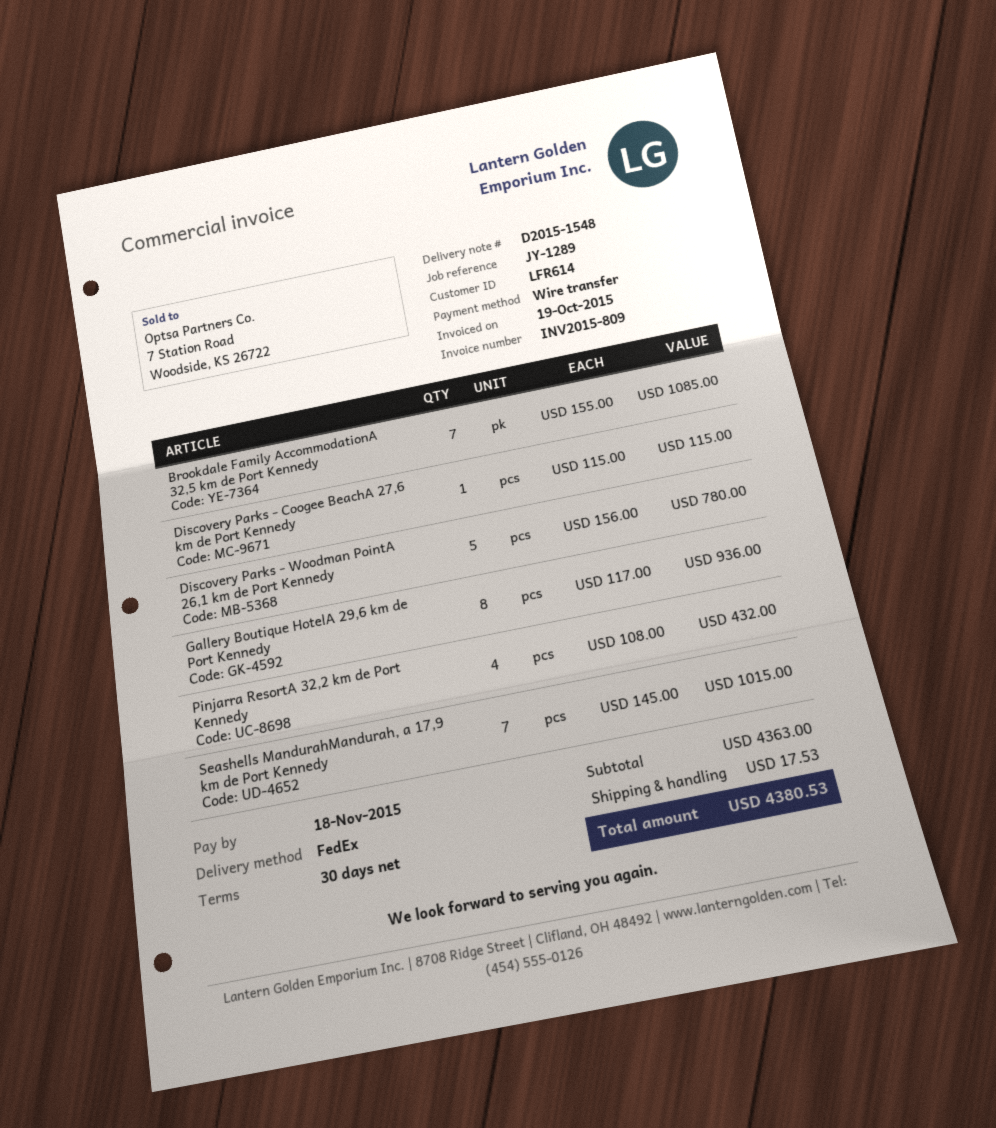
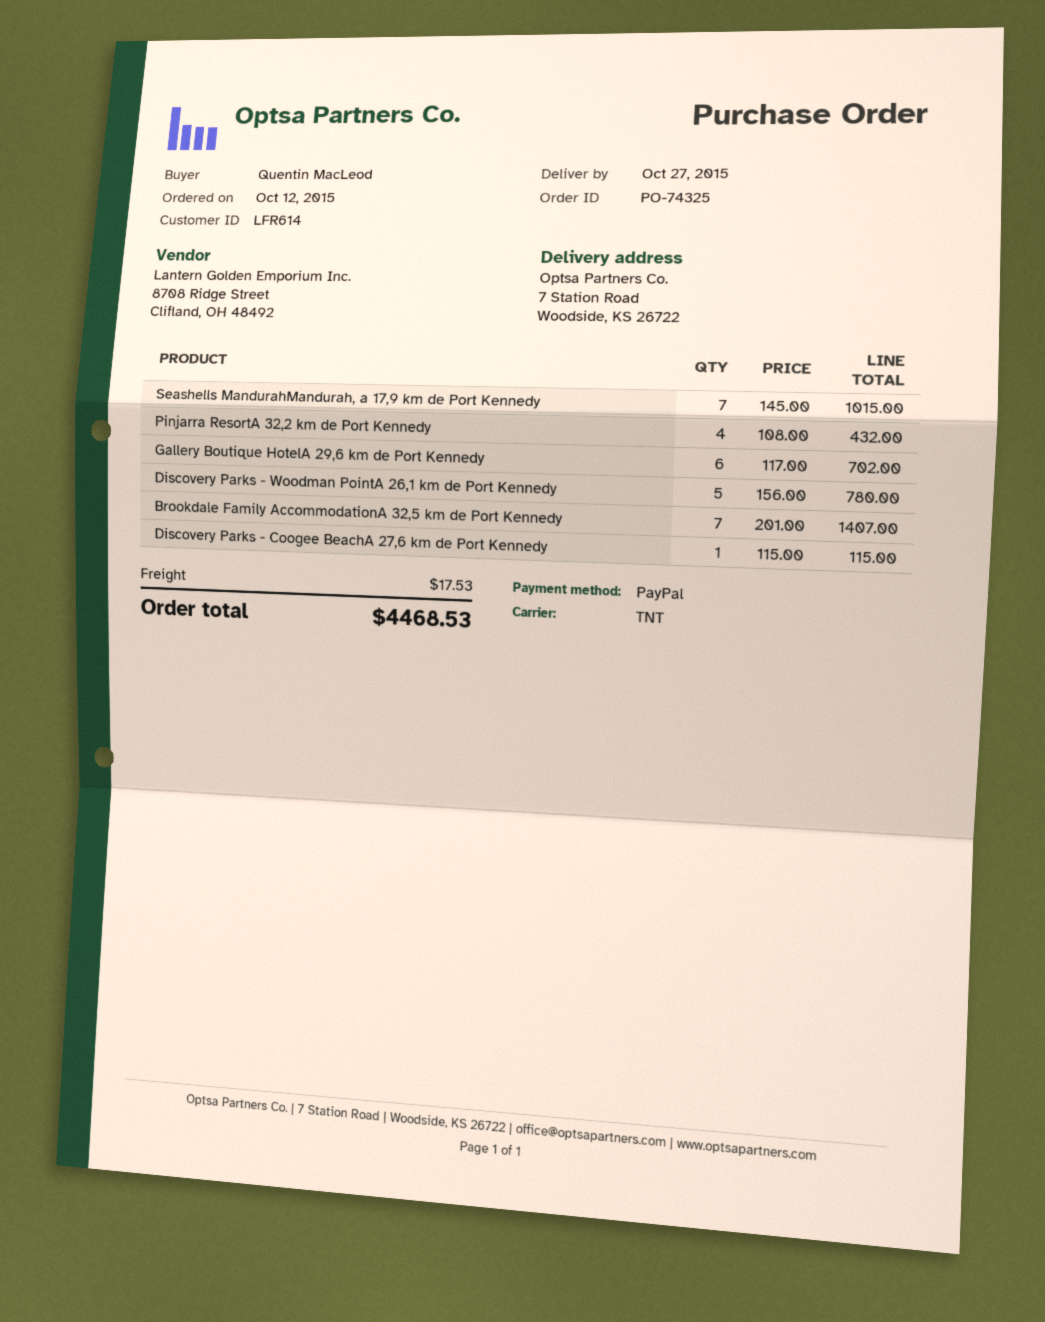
payment method: bank transfer -> PayPal
shipping method: FedEx -> TNT
Brookdale Family AccommodationA 32,5 km de Port Kennedy: 7 x 155.00 = 1085.00 -> 7 x 201.00 = 1407.00
Gallery Boutique HotelA 29,6 km de Port Kennedy: 8 x 117.00 = 936.00 -> 6 x 117.00 = 702.00
total: 4380.53 -> 4468.53

